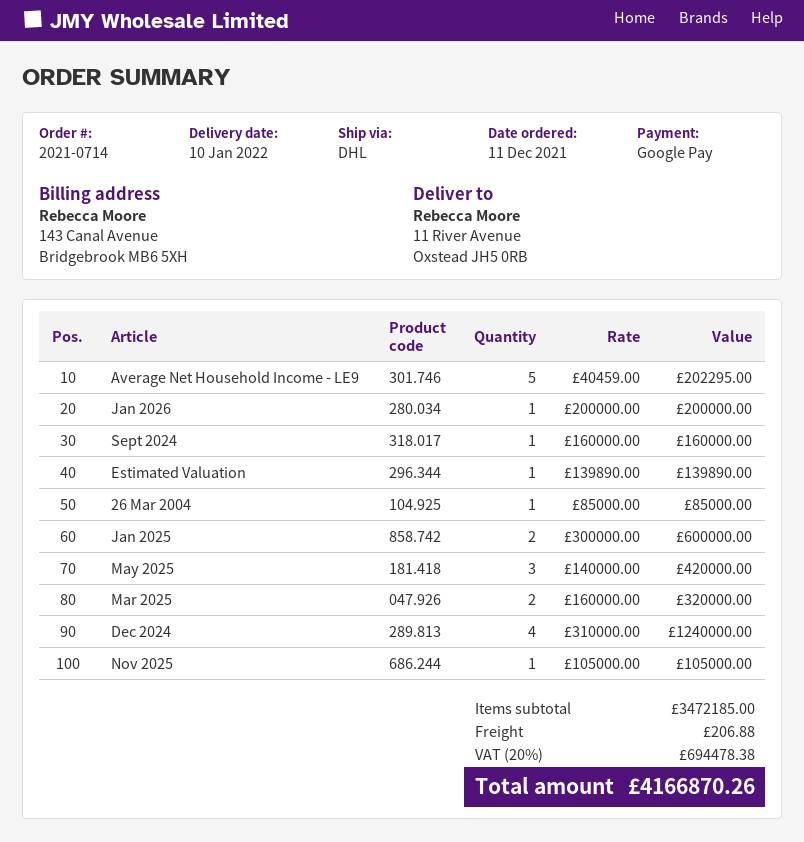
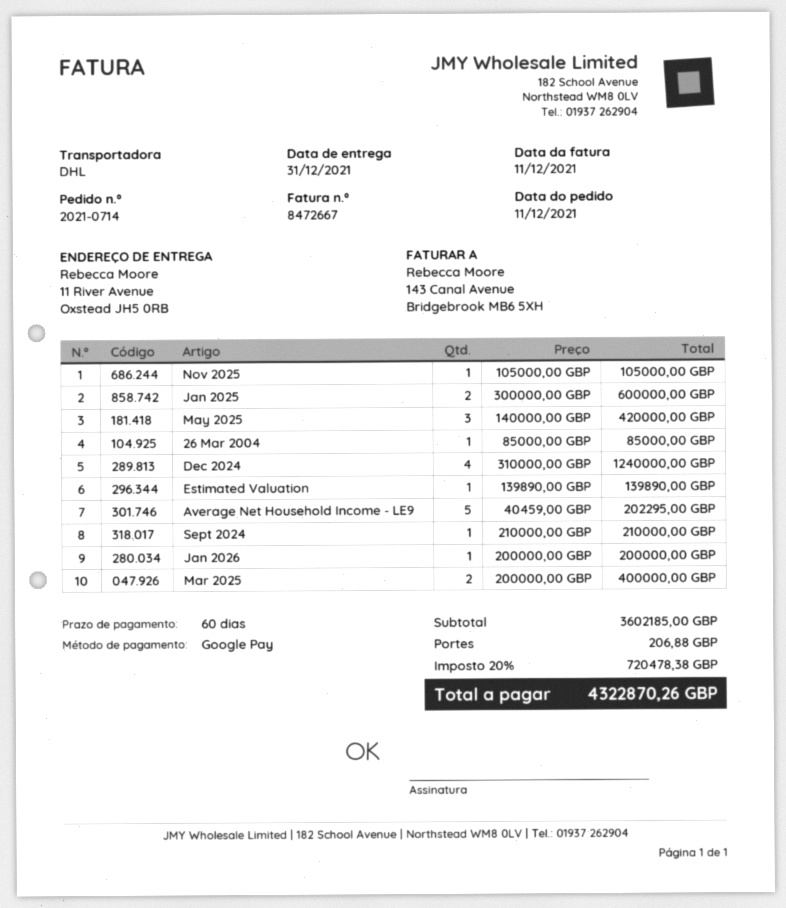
delivery date: 2022-01-10 -> 2021-12-31
Sept 2024: 1 x 160000.00 = 160000.00 -> 1 x 210000.00 = 210000.00
Mar 2025: 2 x 160000.00 = 320000.00 -> 2 x 200000.00 = 400000.00
subtotal: 3472185.00 -> 3602185.00
tax: 20% = 694478.38 -> 20% = 720478.38
total: 4166870.26 -> 4322870.26

